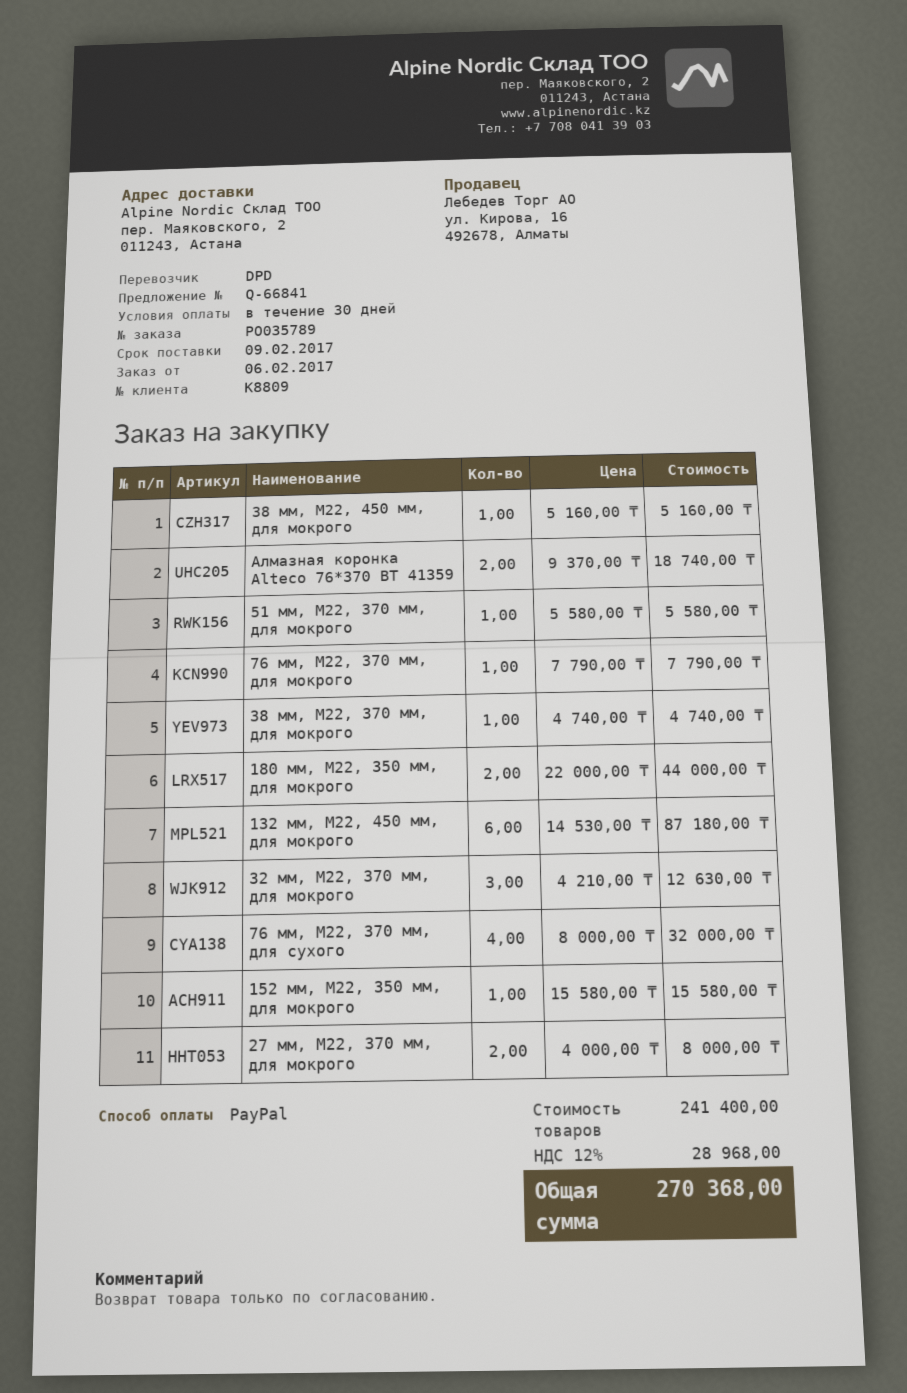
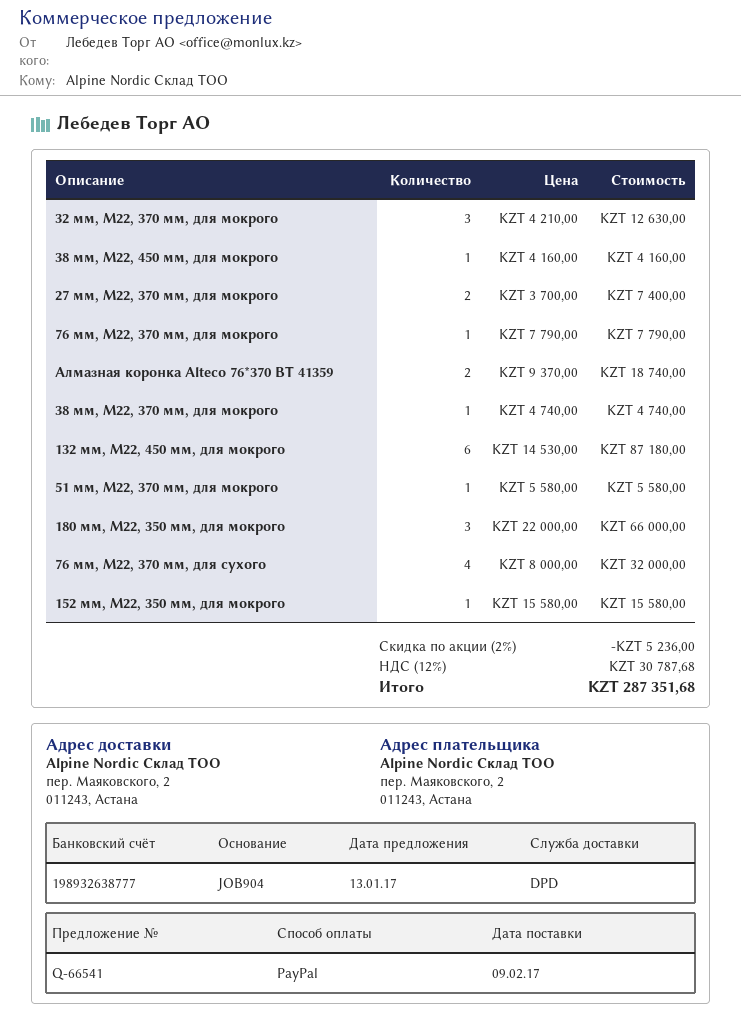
quote number: Q-66841 -> Q-66541
38 мм, M22, 450 мм, для мокрого: 1 x 5160.00 = 5160.00 -> 1 x 4160.00 = 4160.00
180 мм, M22, 350 мм, для мокрого: 2 x 22000.00 = 44000.00 -> 3 x 22000.00 = 66000.00
27 мм, M22, 370 мм, для мокрого: 2 x 4000.00 = 8000.00 -> 2 x 3700.00 = 7400.00
discount: none -> 2% = 5236.00
tax: 12% = 28968.00 -> 12% = 30787.68
total: 270368.00 -> 287351.68

